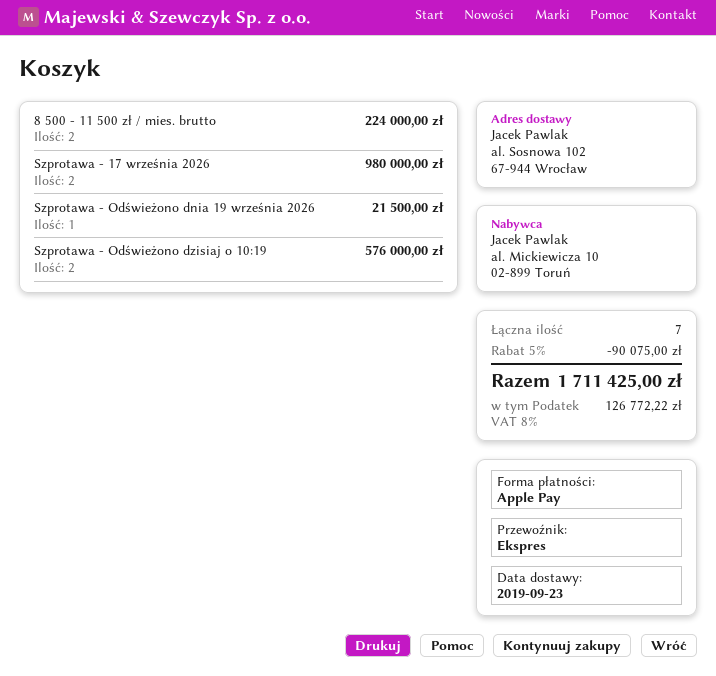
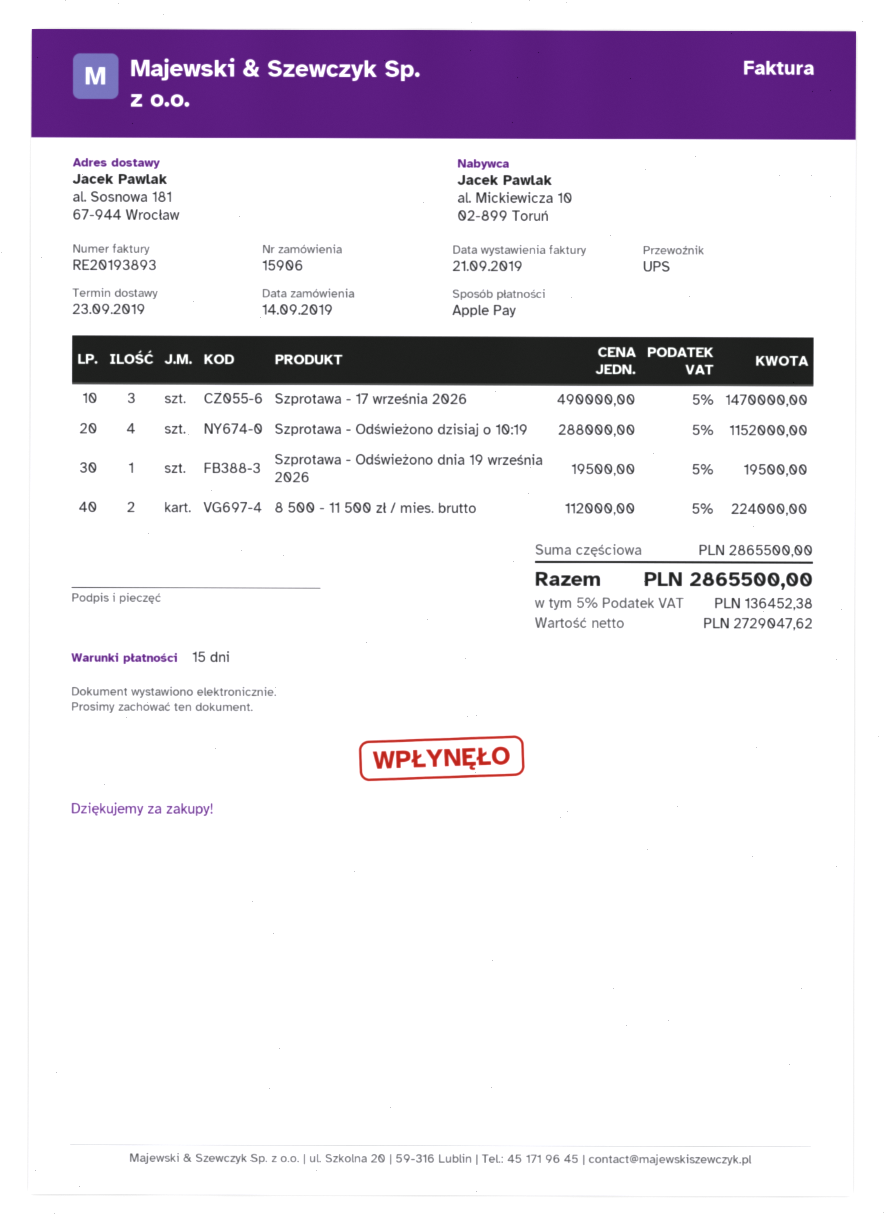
shipping method: express -> UPS
ship to: al. Sosnowa 102, 67-944 Wrocław -> al. Sosnowa 181, 67-944 Wrocław
Szprotawa - 17 września 2026: 2 for 980000.00 -> 3 for 1470000.00
Szprotawa - Odświeżono dnia 19 września 2026: 1 for 21500.00 -> 1 for 19500.00
Szprotawa - Odświeżono dzisiaj o 10:19: 2 for 576000.00 -> 4 for 1152000.00
discount: 5% = 90075.00 -> none
tax: 8% = 126772.22 -> 5% = 136452.38
total: 1711425.00 -> 2865500.00

